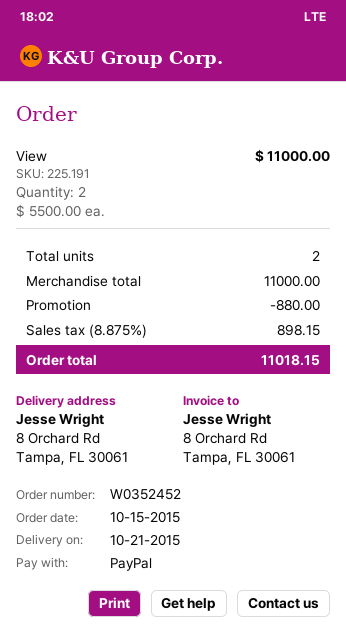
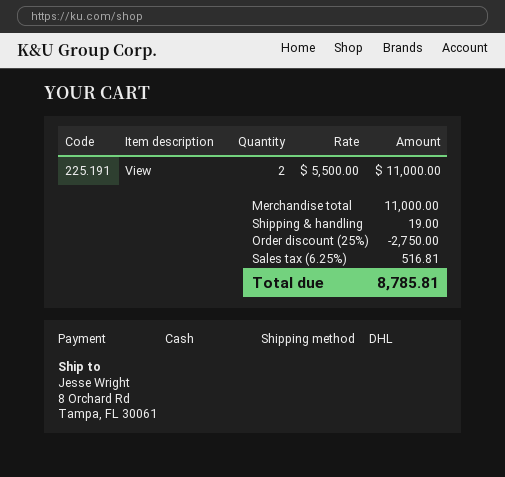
payment method: PayPal -> cash
discount: 880.00 -> 2750.00
shipping: none -> 19.00
tax: 8.875% = 898.15 -> 6.25% = 516.81
total: 11018.15 -> 8785.81

